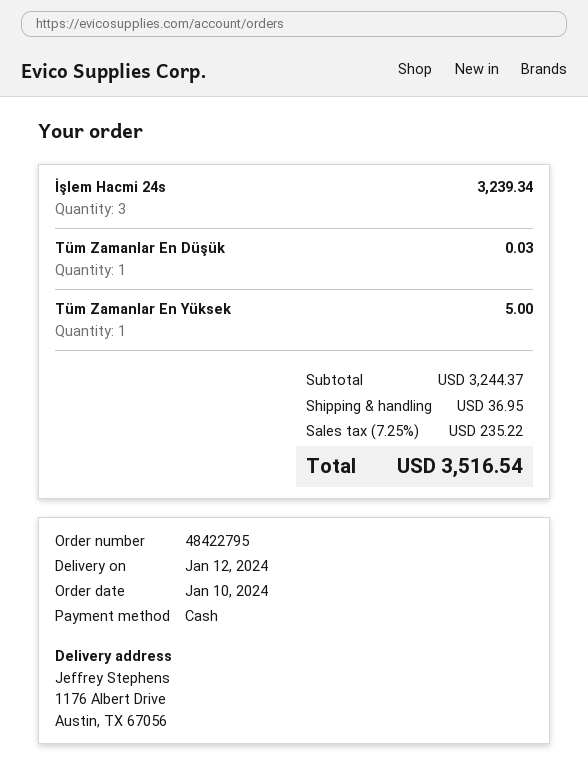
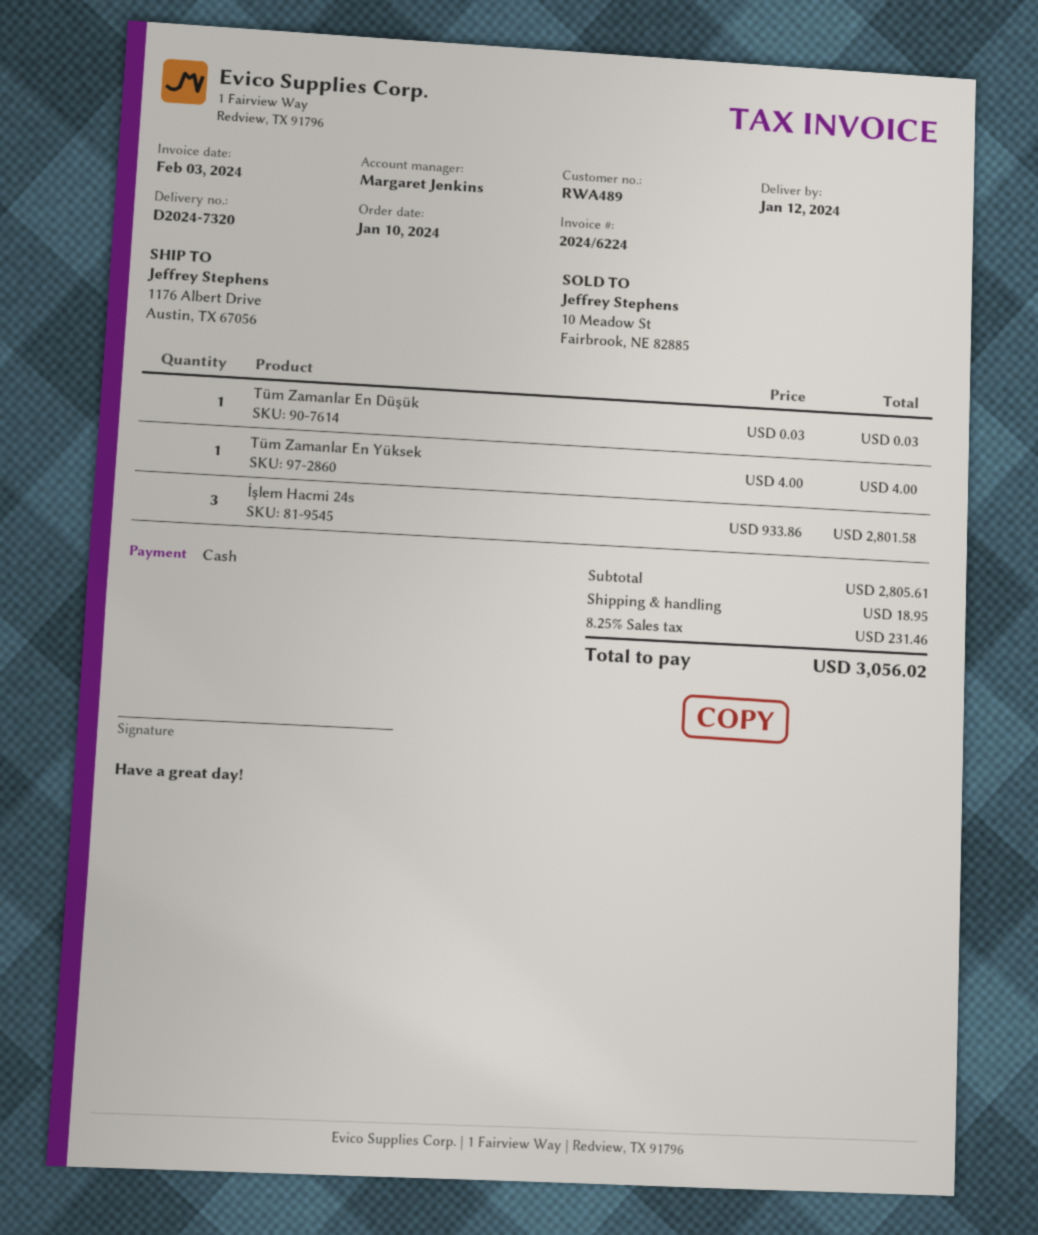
İşlem Hacmi 24s: 3 for 3239.34 -> 3 for 2801.58
Tüm Zamanlar En Yüksek: 1 for 5.00 -> 1 for 4.00
subtotal: 3244.37 -> 2805.61
shipping: 36.95 -> 18.95
tax: 7.25% = 235.22 -> 8.25% = 231.46
total: 3516.54 -> 3056.02

